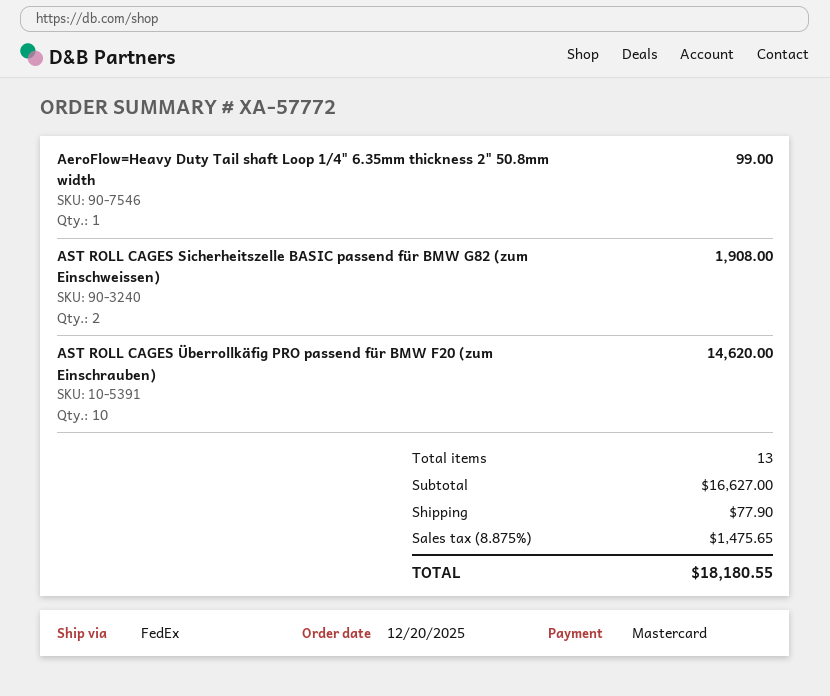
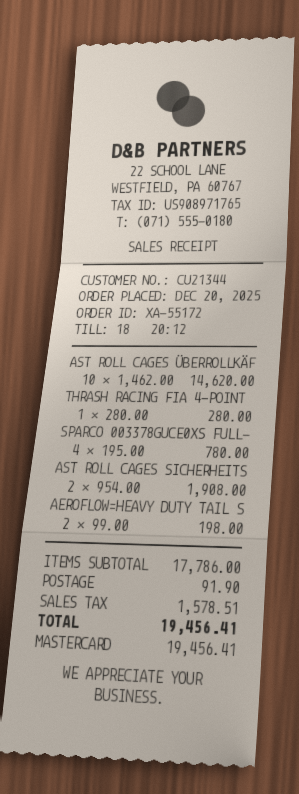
order number: XA-57772 -> XA-55172
AeroFlow=Heavy Duty Tail shaft Loop 1/4" 6.35mm thickness 2" 50.8mm width: 1 for 99.00 -> 2 for 198.00
THRASH RACING FIA 4-POINT: none -> 1 for 280.00
SPARCO 003378GUCE0XS FULL-: none -> 4 for 780.00
subtotal: 16627.00 -> 17786.00
shipping: 77.90 -> 91.90
tax: 1475.65 -> 1578.51
total: 18180.55 -> 19456.41

